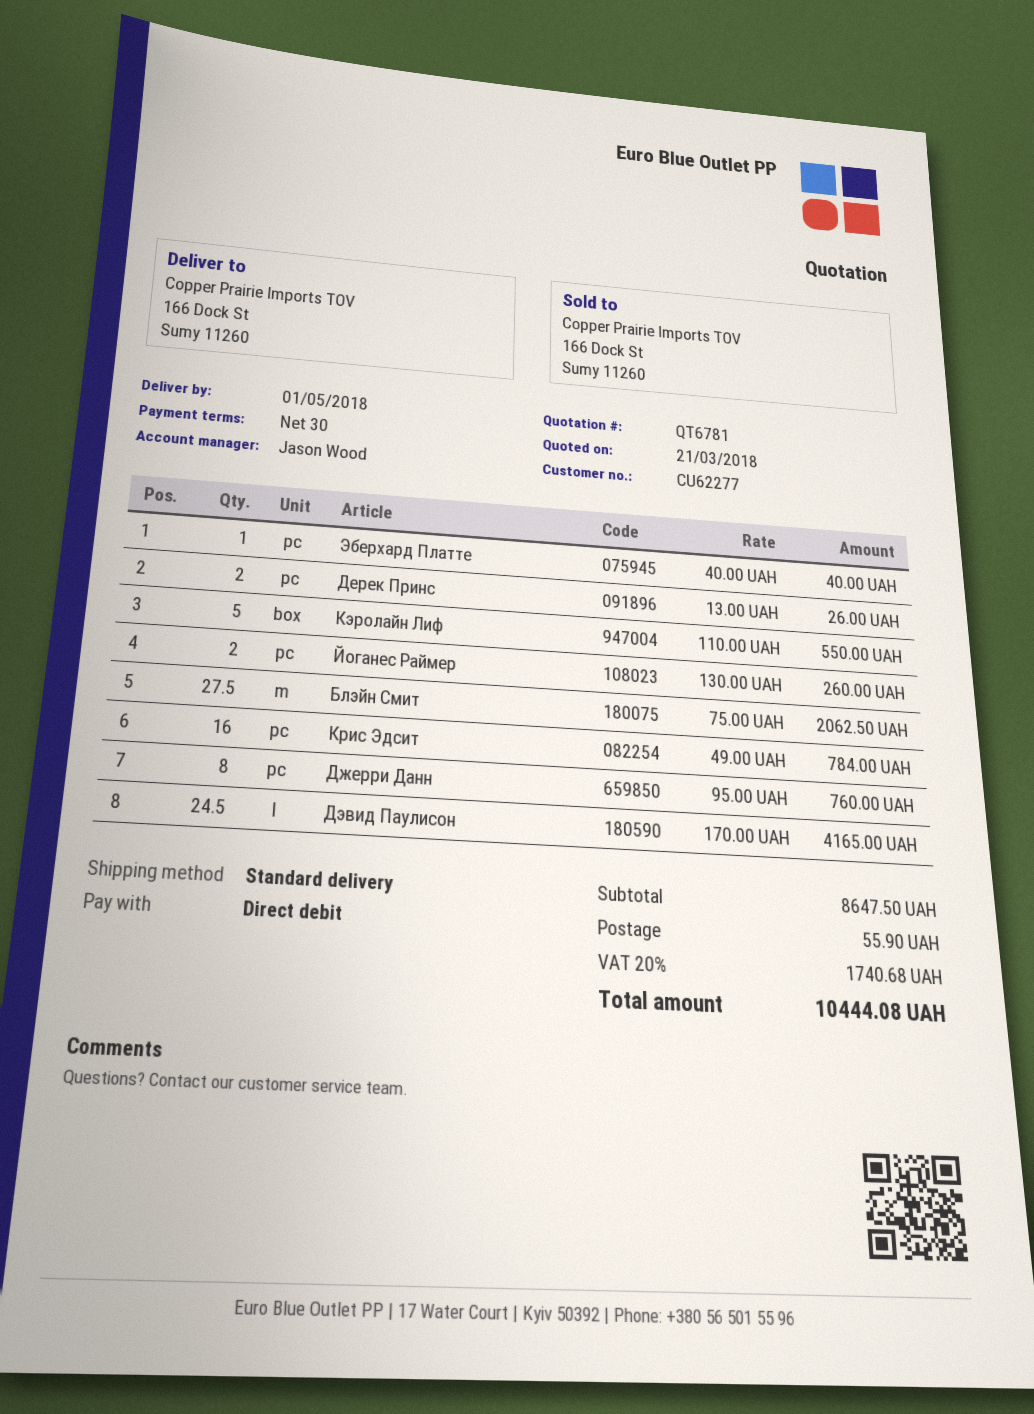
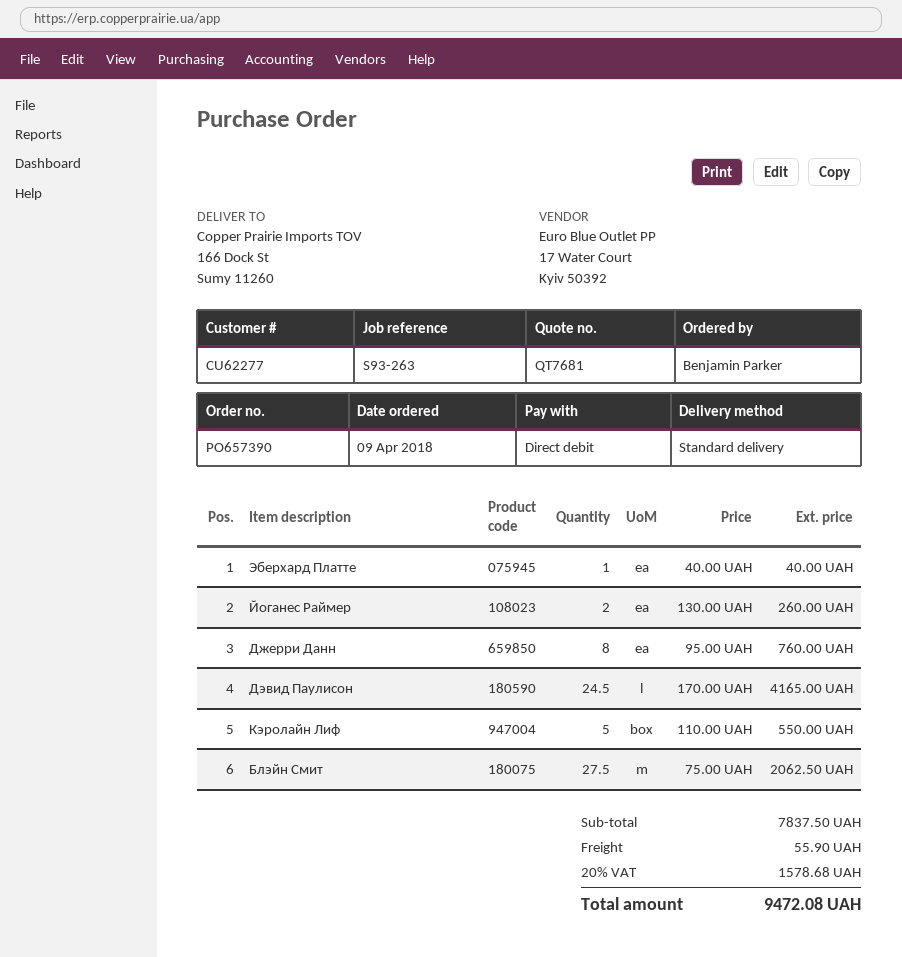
quote number: QT6781 -> QT7681
Дерек Принс: 2 x 13.00 = 26.00 -> none
Крис Эдсит: 16 x 49.00 = 784.00 -> none
subtotal: 8647.50 -> 7837.50
tax: 20% = 1740.68 -> 20% = 1578.68
total: 10444.08 -> 9472.08

